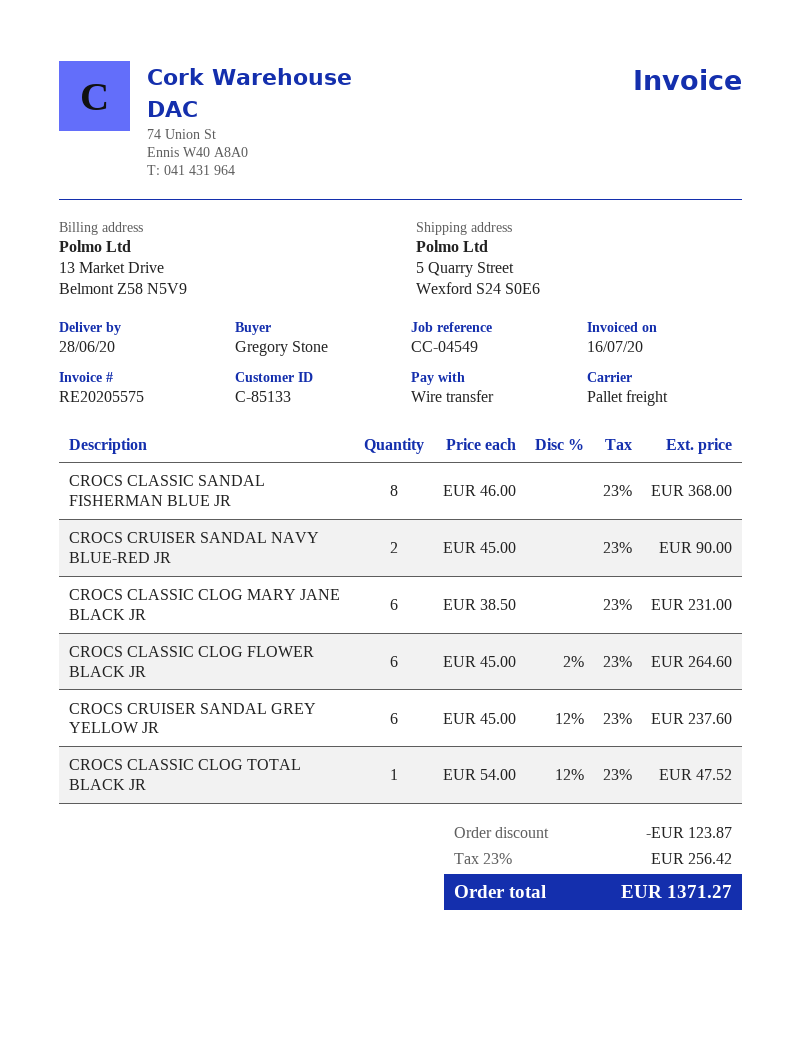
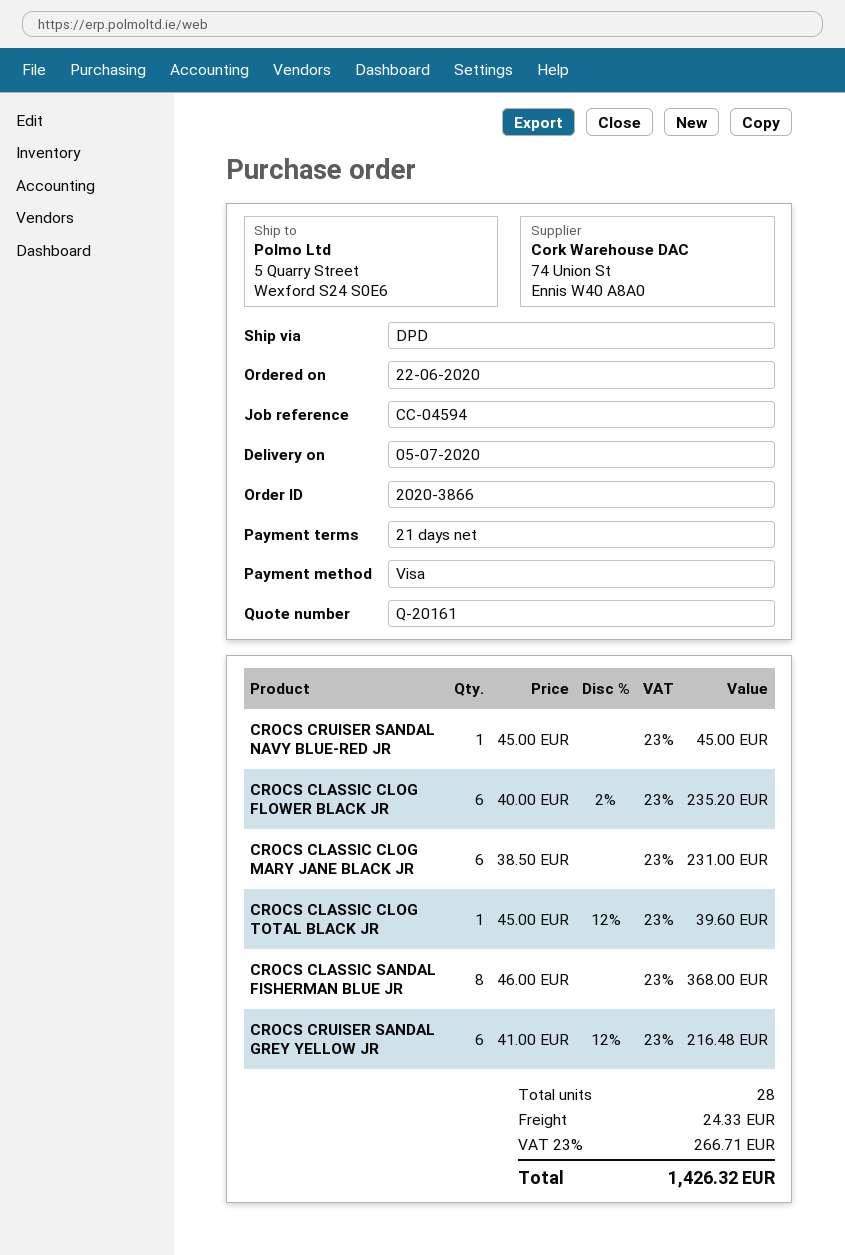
delivery date: 2020-06-28 -> 2020-07-05
reference: CC-04549 -> CC-04594
payment method: bank transfer -> Visa
shipping method: pallet freight -> DPD
CROCS CRUISER SANDAL NAVY BLUE-RED JR: 2 x 45.00 = 90.00 -> 1 x 45.00 = 45.00
CROCS CLASSIC CLOG FLOWER BLACK JR: 6 x 45.00 - 2% = 264.60 -> 6 x 40.00 - 2% = 235.20
CROCS CRUISER SANDAL GREY YELLOW JR: 6 x 45.00 - 12% = 237.60 -> 6 x 41.00 - 12% = 216.48
CROCS CLASSIC CLOG TOTAL BLACK JR: 1 x 54.00 - 12% = 47.52 -> 1 x 45.00 - 12% = 39.60
discount: 123.87 -> none
shipping: none -> 24.33
tax: 23% = 256.42 -> 23% = 266.71
total: 1371.27 -> 1426.32

